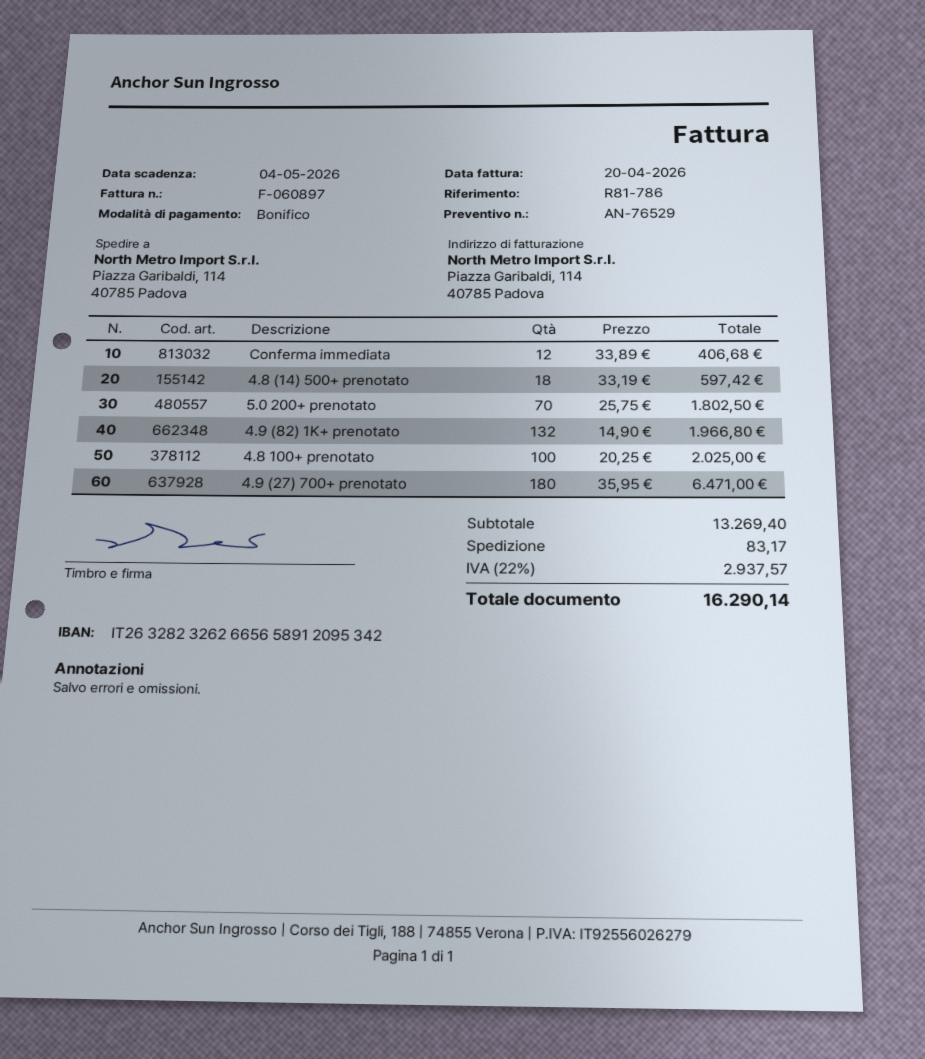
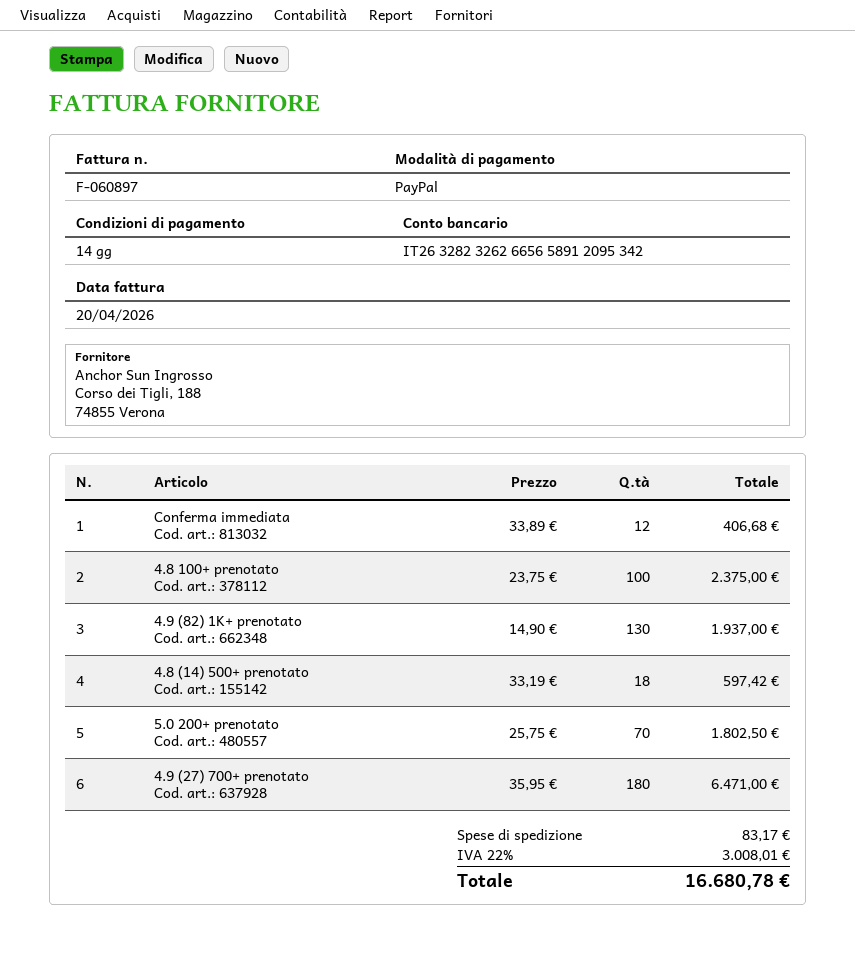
payment method: bank transfer -> PayPal
4.9 (82) 1K+ prenotato: 132 x 14.90 = 1966.80 -> 130 x 14.90 = 1937.00
4.8 100+ prenotato: 100 x 20.25 = 2025.00 -> 100 x 23.75 = 2375.00
tax: 22% = 2937.57 -> 22% = 3008.01
total: 16290.14 -> 16680.78

